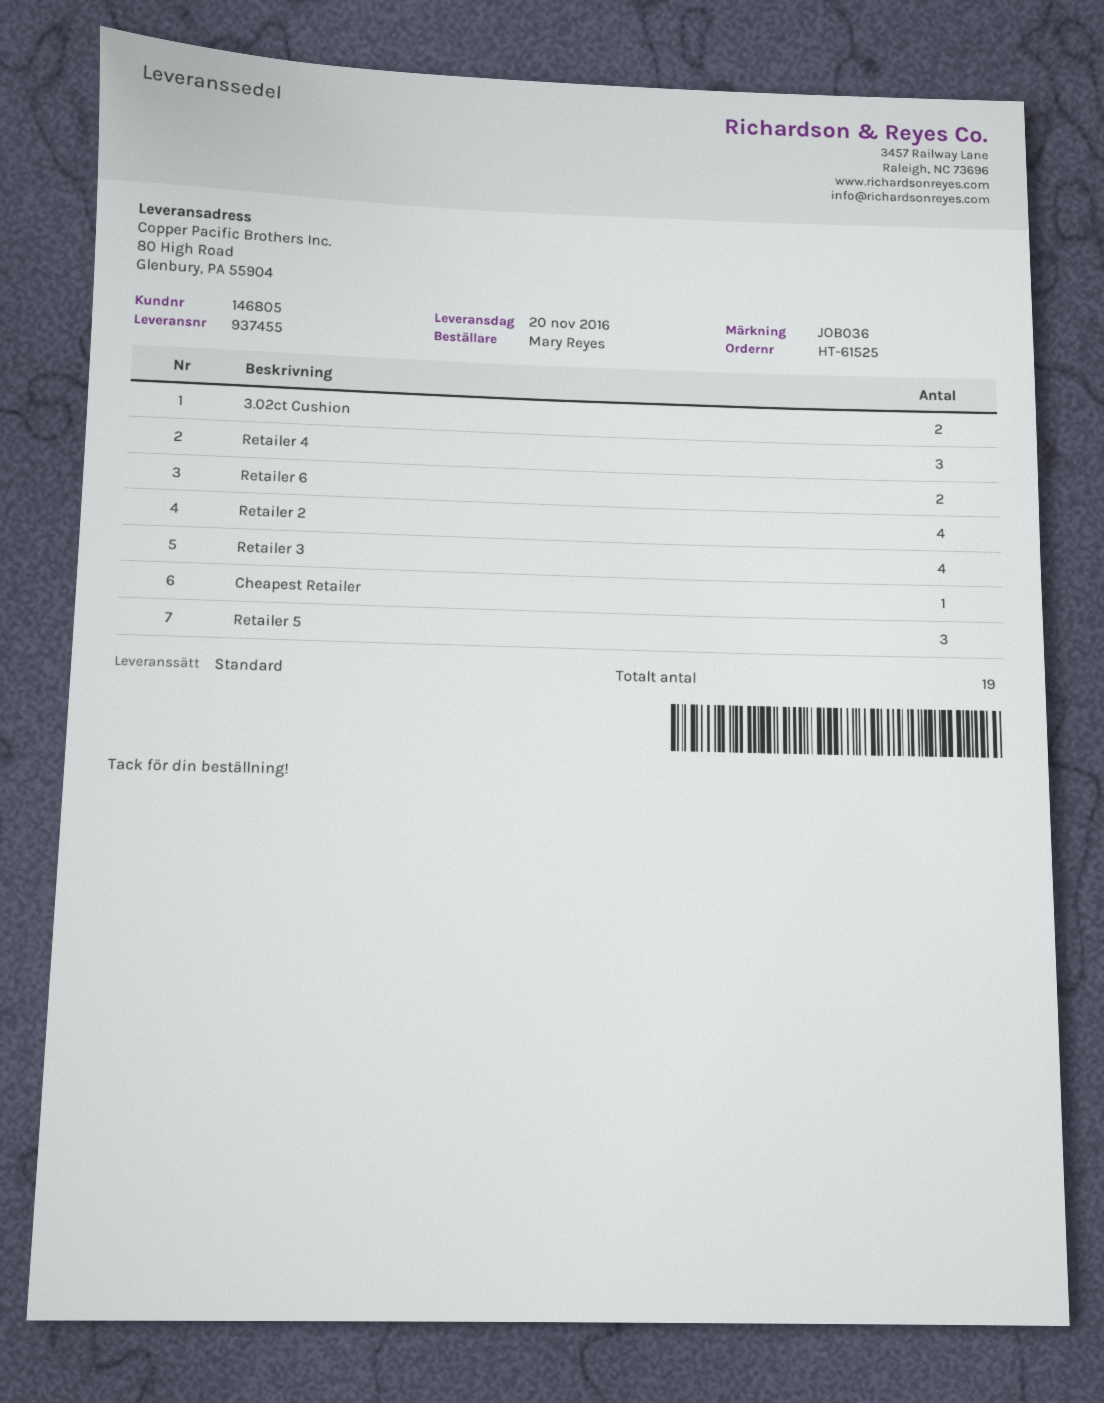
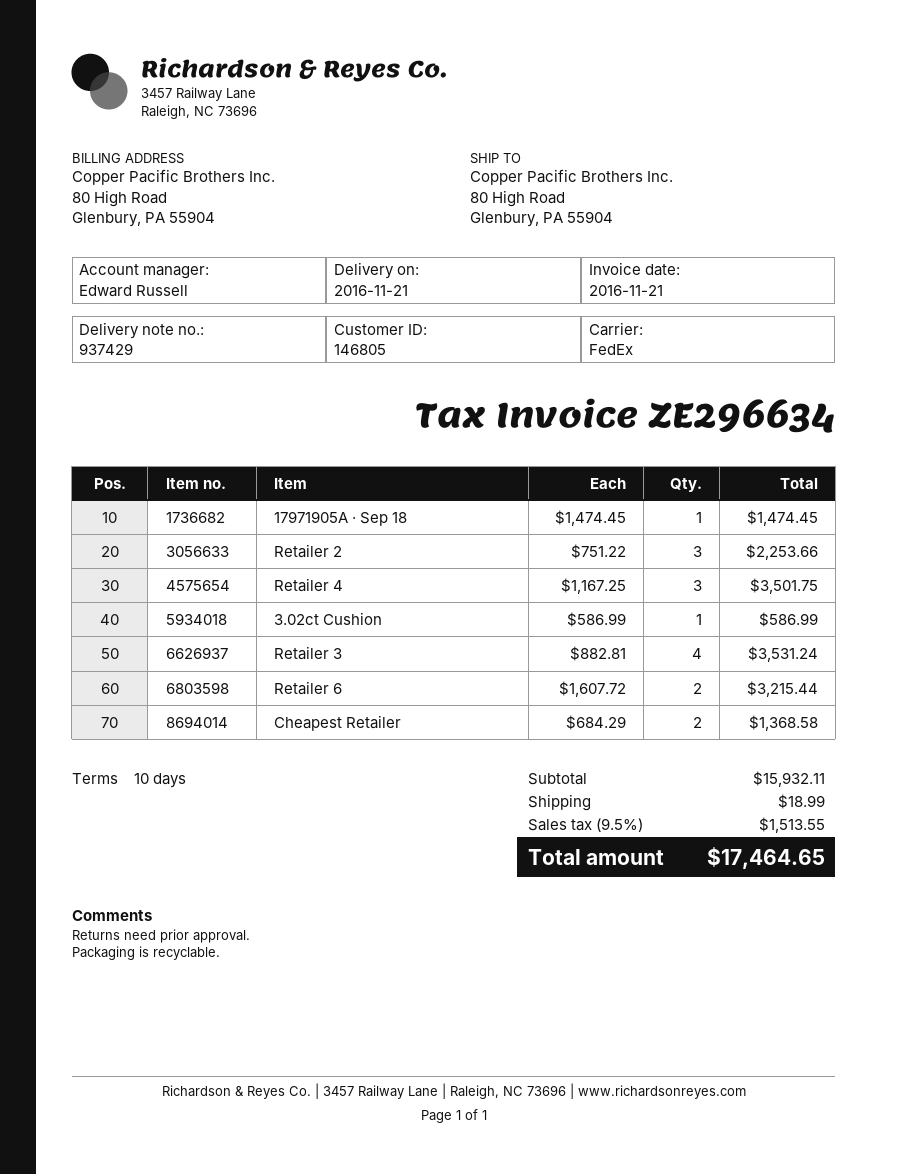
delivery note number: 937455 -> 937429
delivery date: 2016-11-20 -> 2016-11-21
shipping method: standard -> FedEx
3.02ct Cushion: 2 -> 1
Retailer 2: 4 -> 3
Cheapest Retailer: 1 -> 2
Retailer 5: 3 -> none
17971905A · Sep 18: none -> 1

